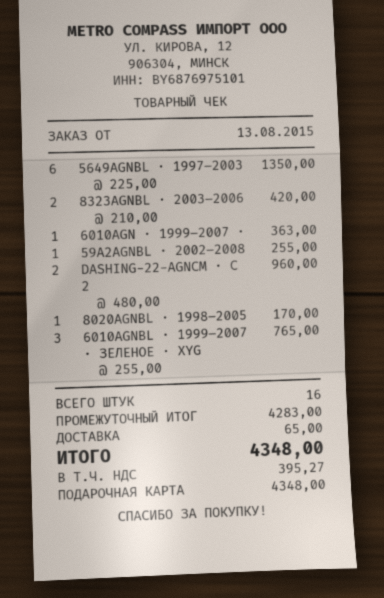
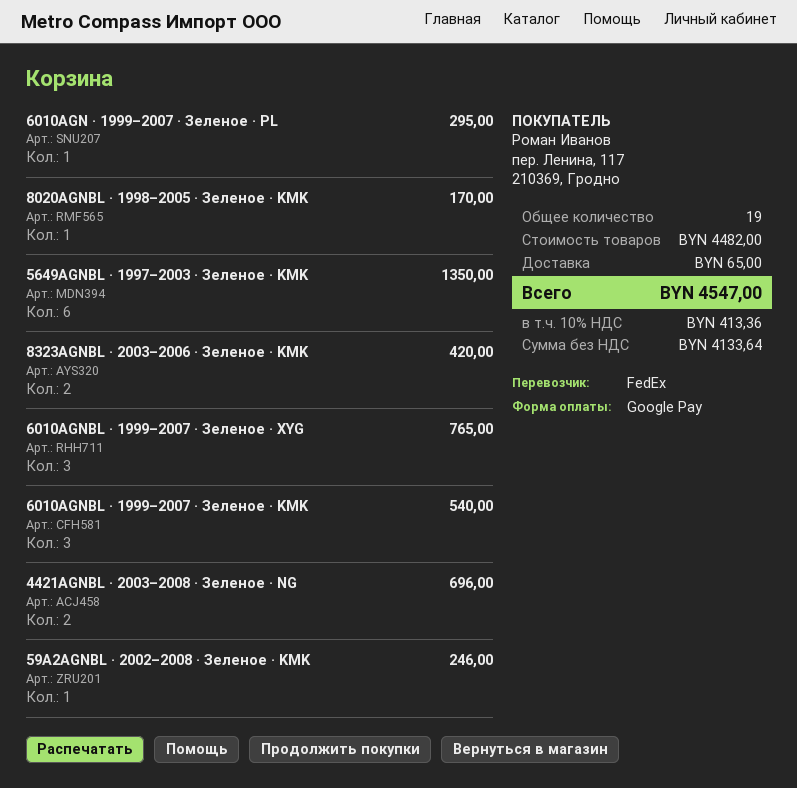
payment method: gift card -> Google Pay
6010AGN · 1999–2007 ·: 1 for 363.00 -> 1 for 295.00
59A2AGNBL · 2002–2008: 1 for 255.00 -> 1 for 246.00
DASHING-22-AGNCM · С 2: 2 for 960.00 -> none
6010AGNBL · 1999–2007 · Зеленое · KMK: none -> 3 for 540.00
4421AGNBL · 2003–2008 · Зеленое · NG: none -> 2 for 696.00
total quantity: 16 -> 19
subtotal: 4283.00 -> 4482.00
tax: 395.27 -> 413.36
total: 4348.00 -> 4547.00

